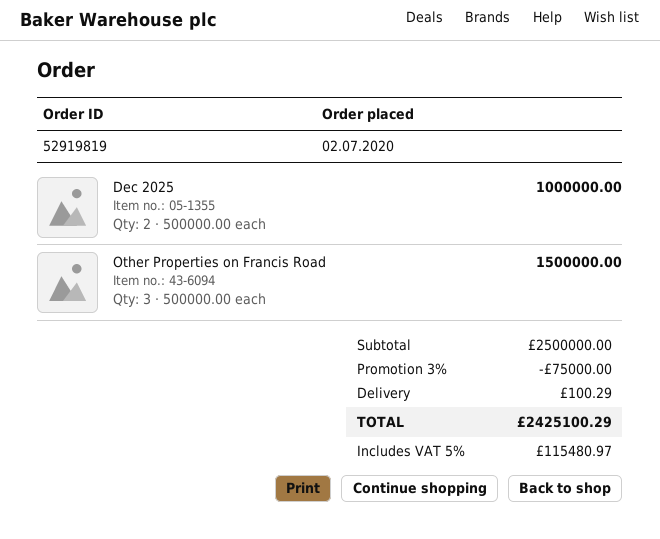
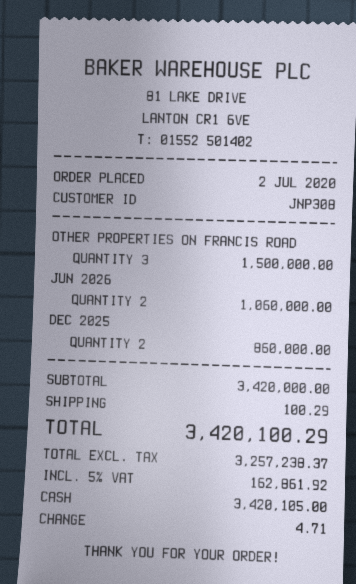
Dec 2025: 2 for 1000000.00 -> 2 for 860000.00
JUN 2026: none -> 2 for 1060000.00
subtotal: 2500000.00 -> 3420000.00
discount: 3% = 75000.00 -> none
tax: 5% = 115480.97 -> 5% = 162861.92
total: 2425100.29 -> 3420100.29

